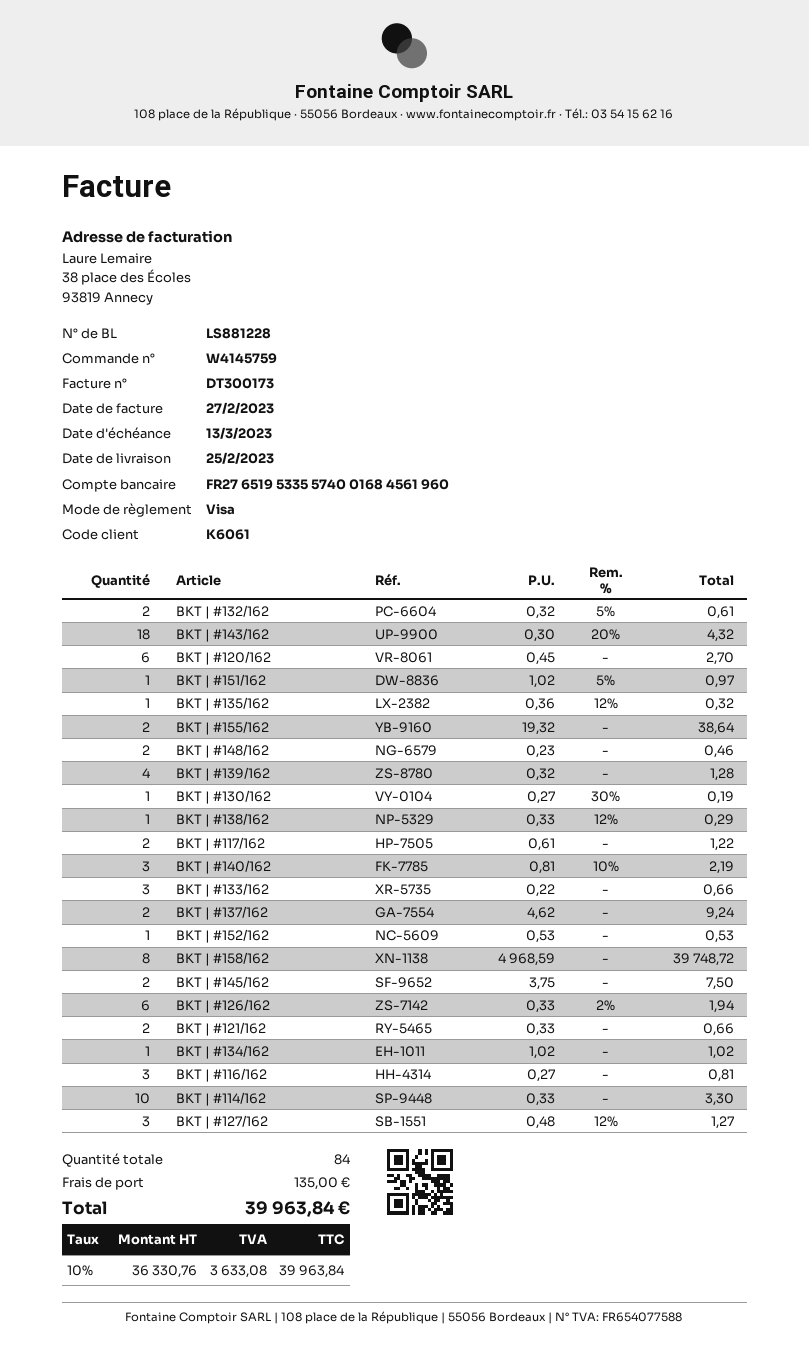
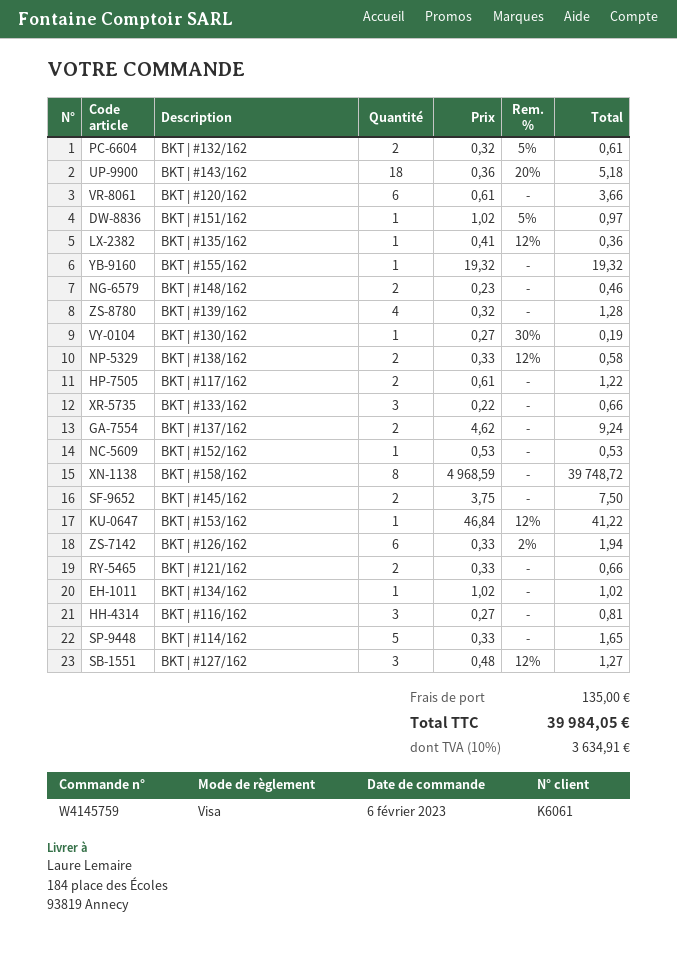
BKT | #143/162: 18 x 0.30 - 20% = 4.32 -> 18 x 0.36 - 20% = 5.18
BKT | #120/162: 6 x 0.45 = 2.70 -> 6 x 0.61 = 3.66
BKT | #135/162: 1 x 0.36 - 12% = 0.32 -> 1 x 0.41 - 12% = 0.36
BKT | #155/162: 2 x 19.32 = 38.64 -> 1 x 19.32 = 19.32
BKT | #138/162: 1 x 0.33 - 12% = 0.29 -> 2 x 0.33 - 12% = 0.58
BKT | #140/162: 3 x 0.81 - 10% = 2.19 -> none
BKT | #114/162: 10 x 0.33 = 3.30 -> 5 x 0.33 = 1.65
BKT | #153/162: none -> 1 x 46.84 - 12% = 41.22
tax: 10% = 3633.08 -> 10% = 3634.91
total: 39963.84 -> 39984.05

